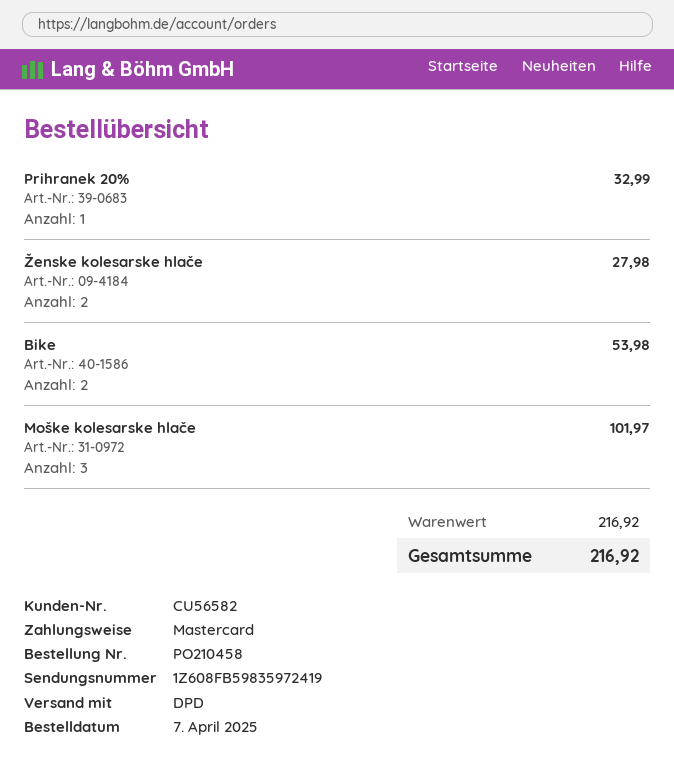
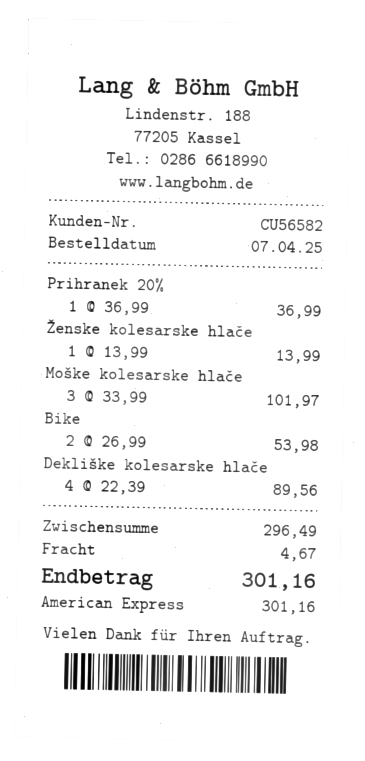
payment method: Mastercard -> American Express
Prihranek 20%: 1 for 32.99 -> 1 for 36.99
Ženske kolesarske hlače: 2 for 27.98 -> 1 for 13.99
Dekliške kolesarske hlače: none -> 4 for 89.56
subtotal: 216.92 -> 296.49
shipping: none -> 4.67
total: 216.92 -> 301.16

